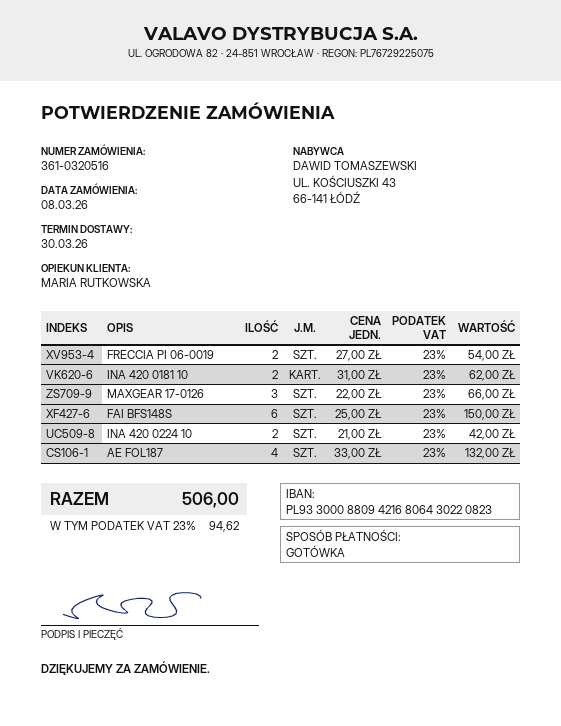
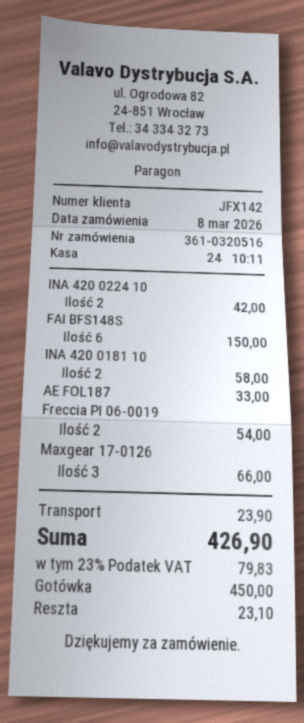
INA 420 0181 10: 2 for 62.00 -> 2 for 58.00
AE FOL187: 4 for 132.00 -> 1 for 33.00
shipping: none -> 23.90
tax: 23% = 94.62 -> 23% = 79.83
total: 506.00 -> 426.90

